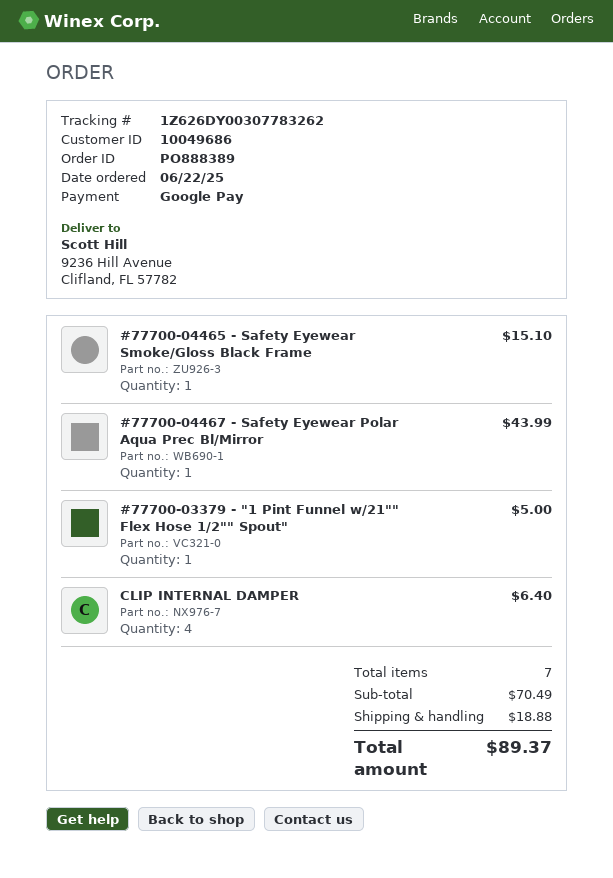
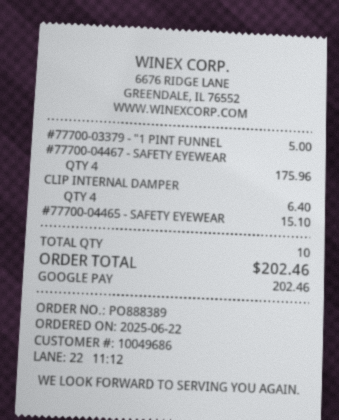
#77700-04467 - Safety Eyewear Polar Aqua Prec Bl/Mirror: 1 for 43.99 -> 4 for 175.96
total quantity: 7 -> 10
shipping: 18.88 -> none
total: 89.37 -> 202.46

